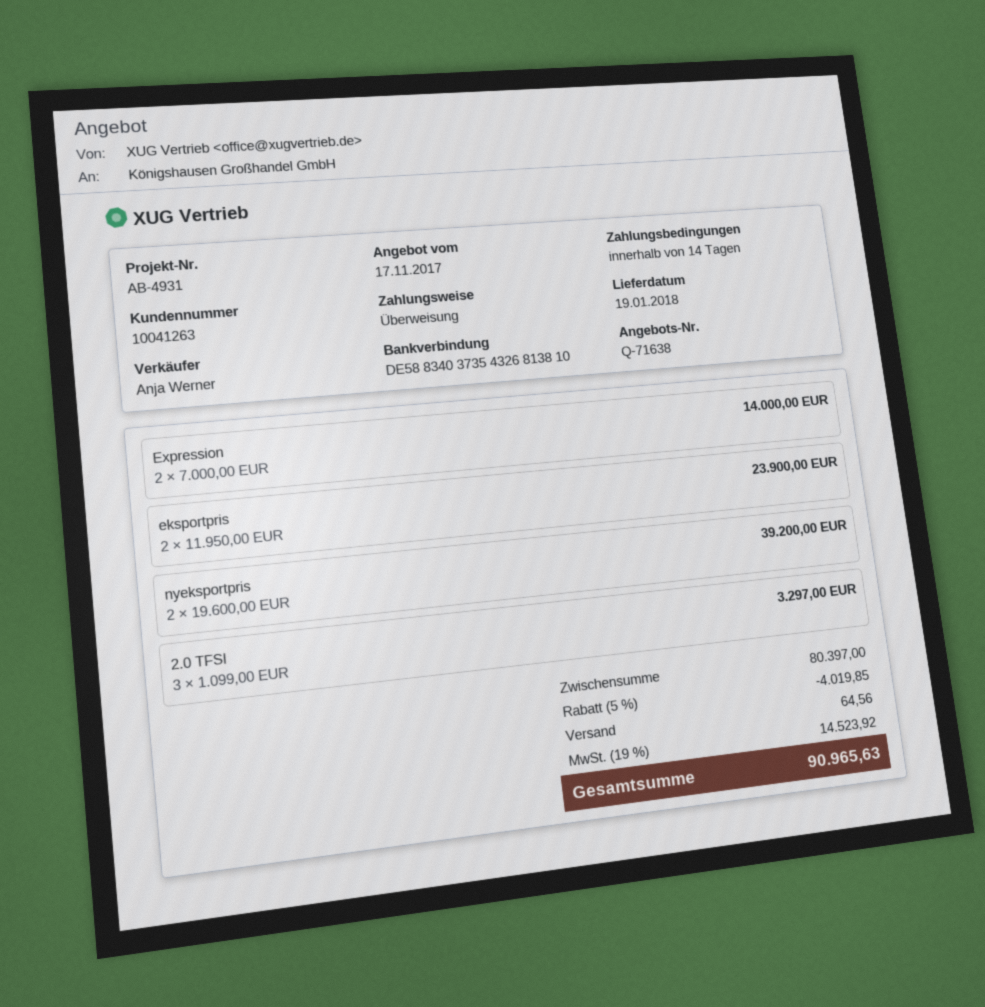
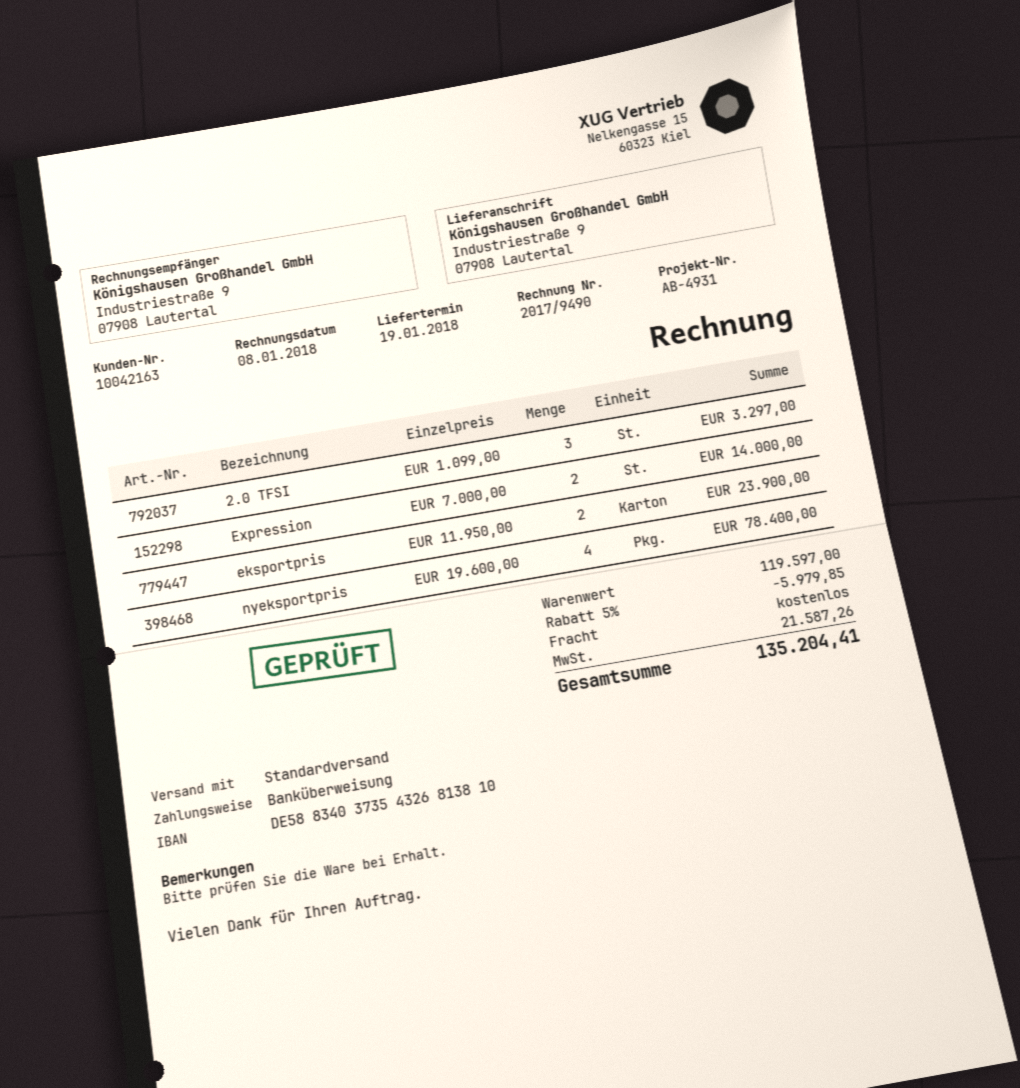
customer number: 10041263 -> 10042163
nyeksportpris: 2 x 19600.00 = 39200.00 -> 4 x 19600.00 = 78400.00
subtotal: 80397.00 -> 119597.00
discount: 5% = 4019.85 -> 5% = 5979.85
shipping: 64.56 -> 0.00
tax: 14523.92 -> 21587.26
total: 90965.63 -> 135204.41

